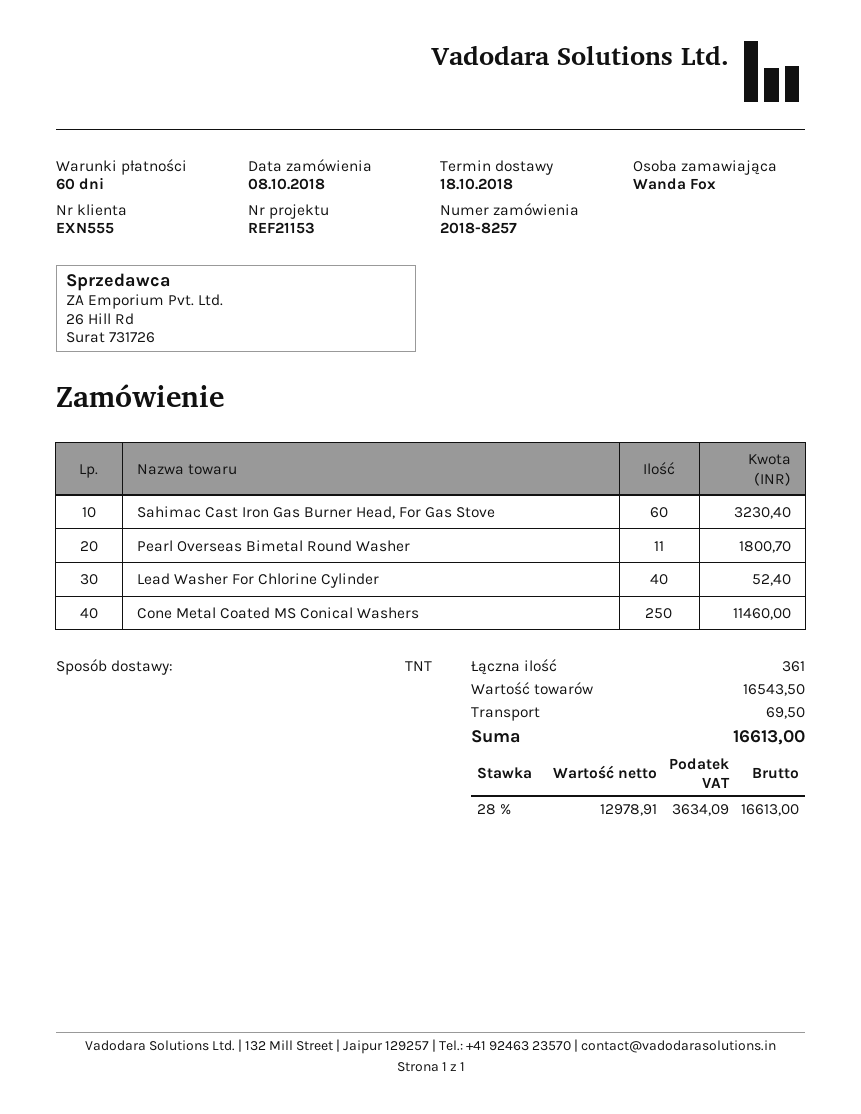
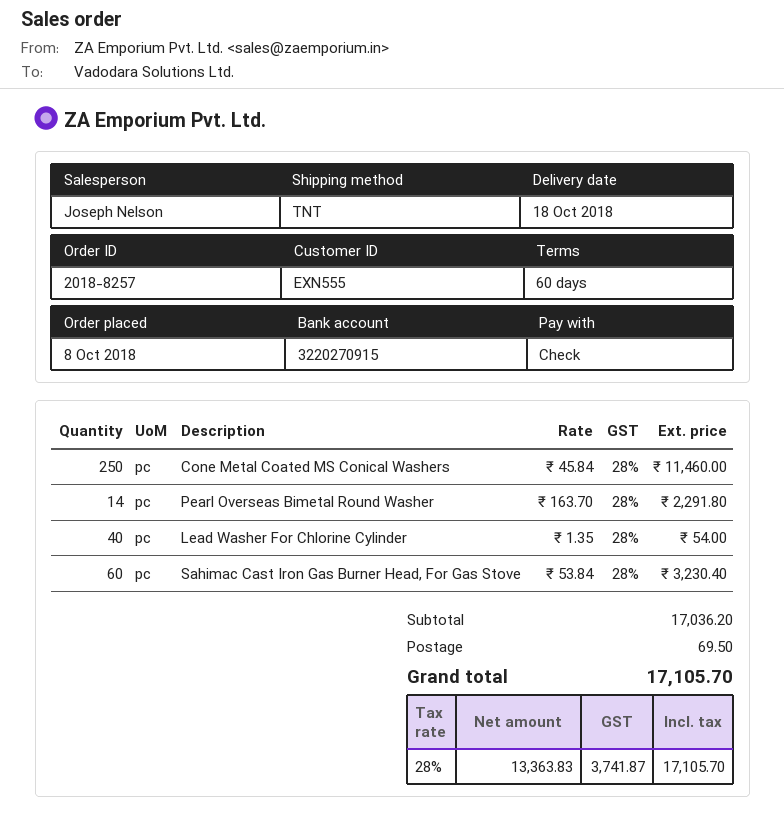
Pearl Overseas Bimetal Round Washer: 11 for 1800.70 -> 14 for 2291.80
Lead Washer For Chlorine Cylinder: 40 for 52.40 -> 40 for 54.00
subtotal: 16543.50 -> 17036.20
net: 12978.91 -> 13363.83
tax: 28% = 3634.09 -> 28% = 3741.87
total: 16613.00 -> 17105.70

